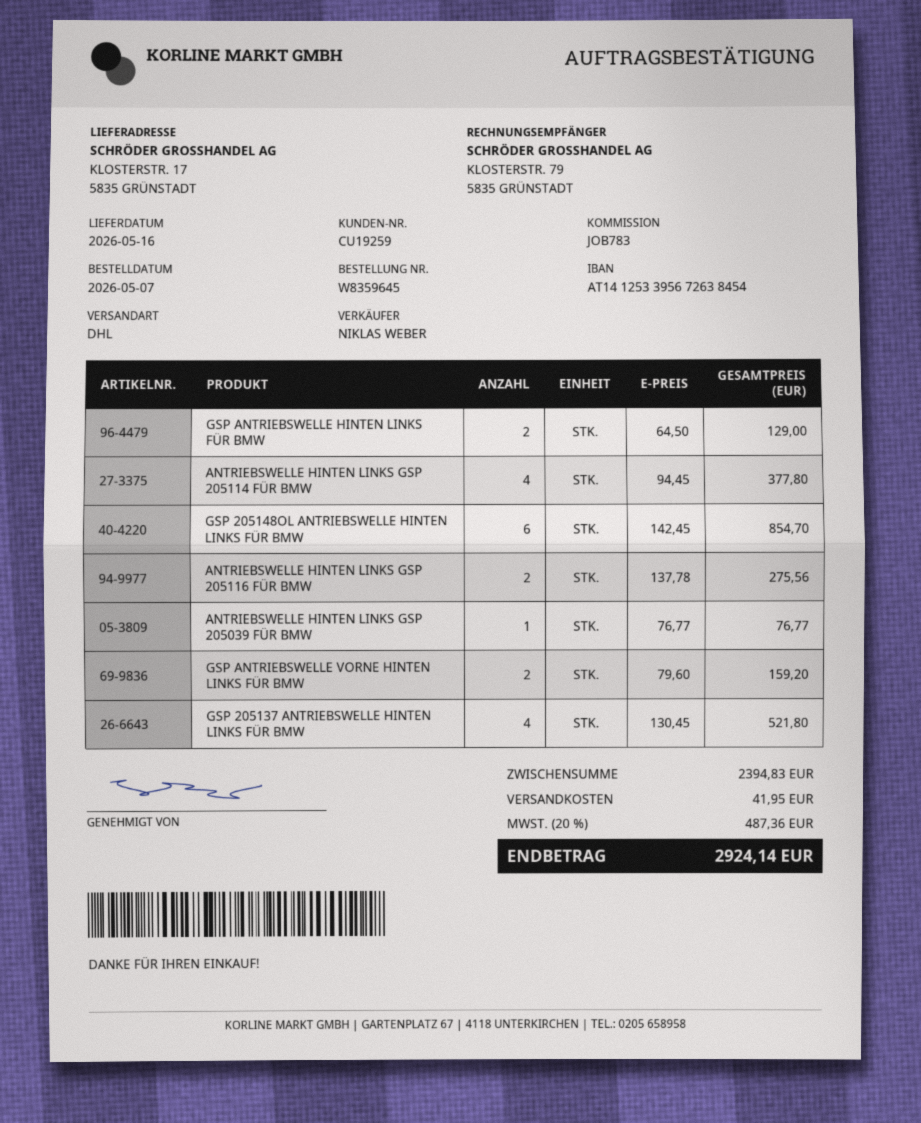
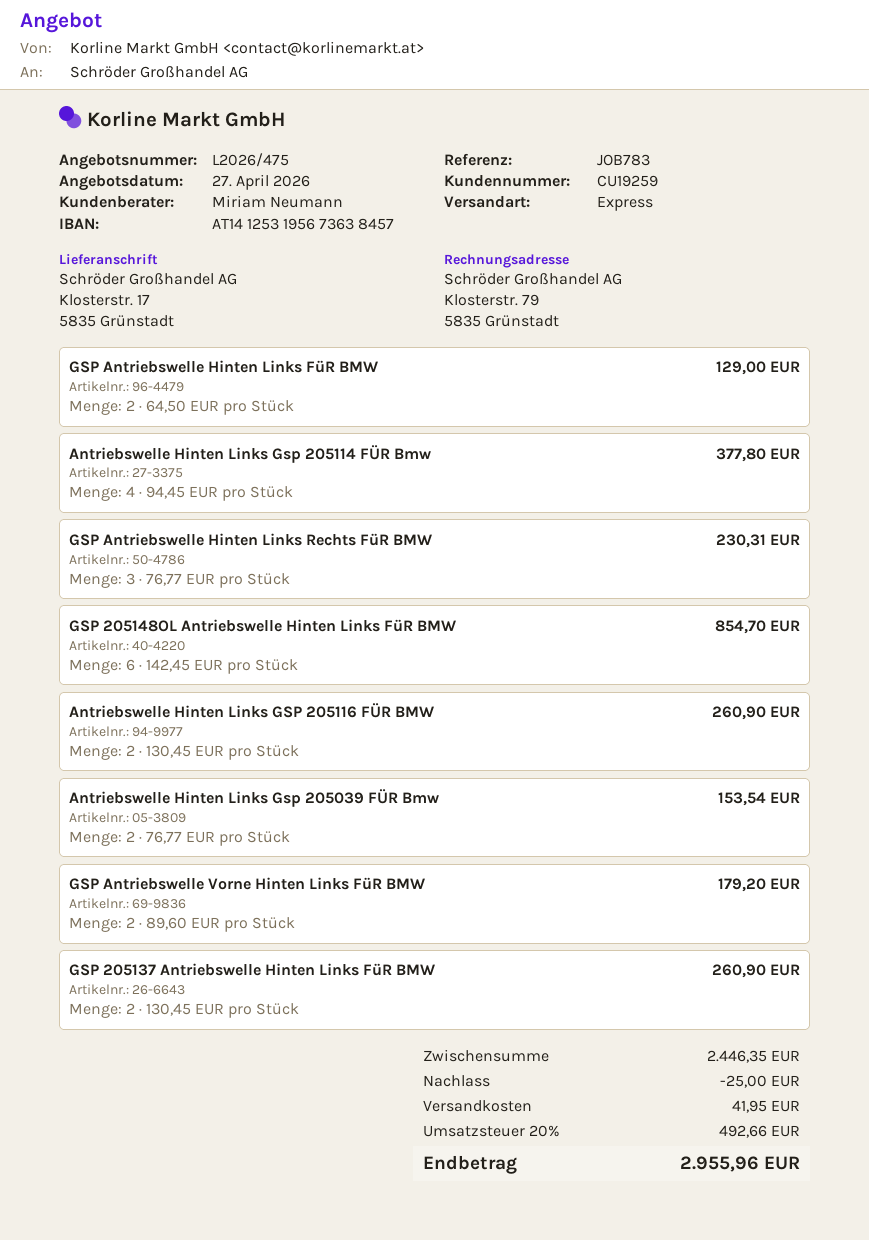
sales rep: NIKLAS WEBER -> Miriam Neumann
bank account: AT141253395672638454 -> AT141253195673638457
shipping method: DHL -> express
ANTRIEBSWELLE HINTEN LINKS GSP 205116 FÜR BMW: 2 x 137.78 = 275.56 -> 2 x 130.45 = 260.90
ANTRIEBSWELLE HINTEN LINKS GSP 205039 FÜR BMW: 1 x 76.77 = 76.77 -> 2 x 76.77 = 153.54
GSP ANTRIEBSWELLE VORNE HINTEN LINKS FÜR BMW: 2 x 79.60 = 159.20 -> 2 x 89.60 = 179.20
GSP 205137 ANTRIEBSWELLE HINTEN LINKS FÜR BMW: 4 x 130.45 = 521.80 -> 2 x 130.45 = 260.90
GSP Antriebswelle Hinten Links Rechts FüR BMW: none -> 3 x 76.77 = 230.31
subtotal: 2394.83 -> 2446.35
discount: none -> 25.00
tax: 20% = 487.36 -> 20% = 492.66
total: 2924.14 -> 2955.96

